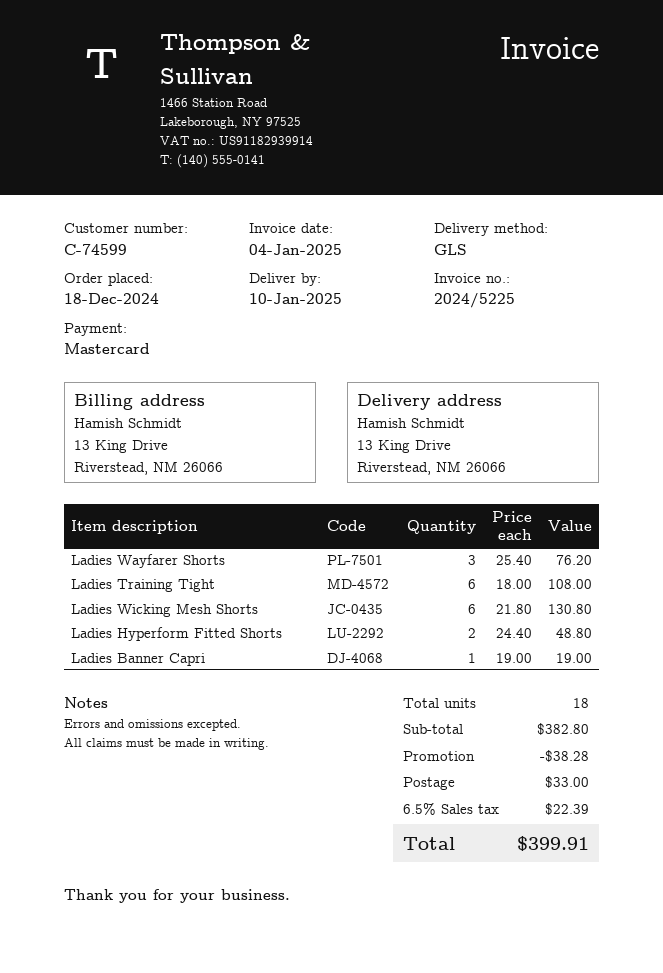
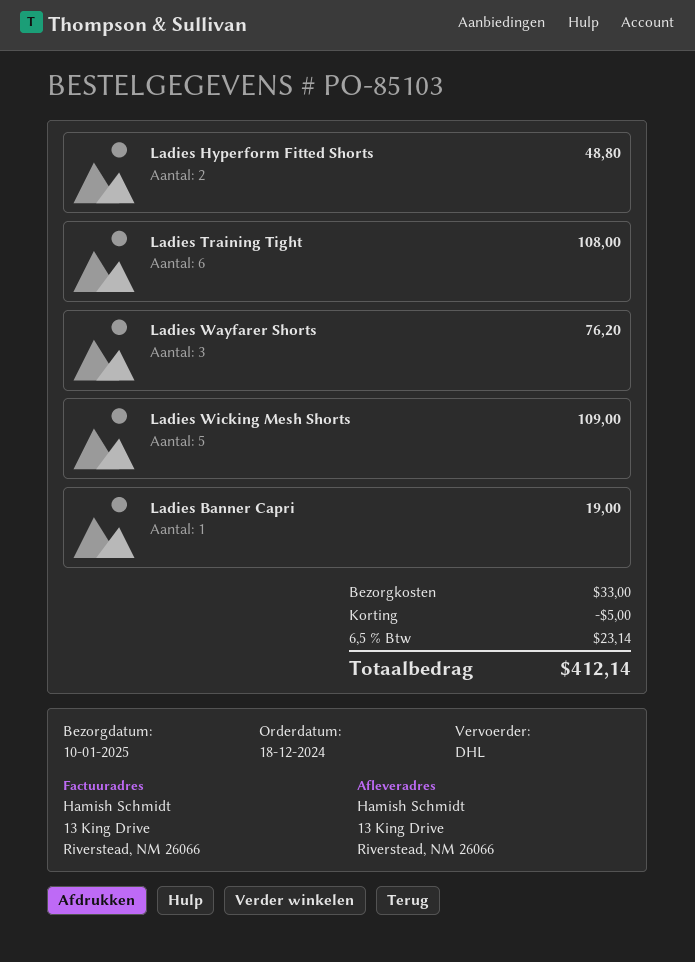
shipping method: GLS -> DHL
Ladies Wicking Mesh Shorts: 6 for 130.80 -> 5 for 109.00
discount: 38.28 -> 5.00
tax: 6.5% = 22.39 -> 6.5% = 23.14
total: 399.91 -> 412.14

